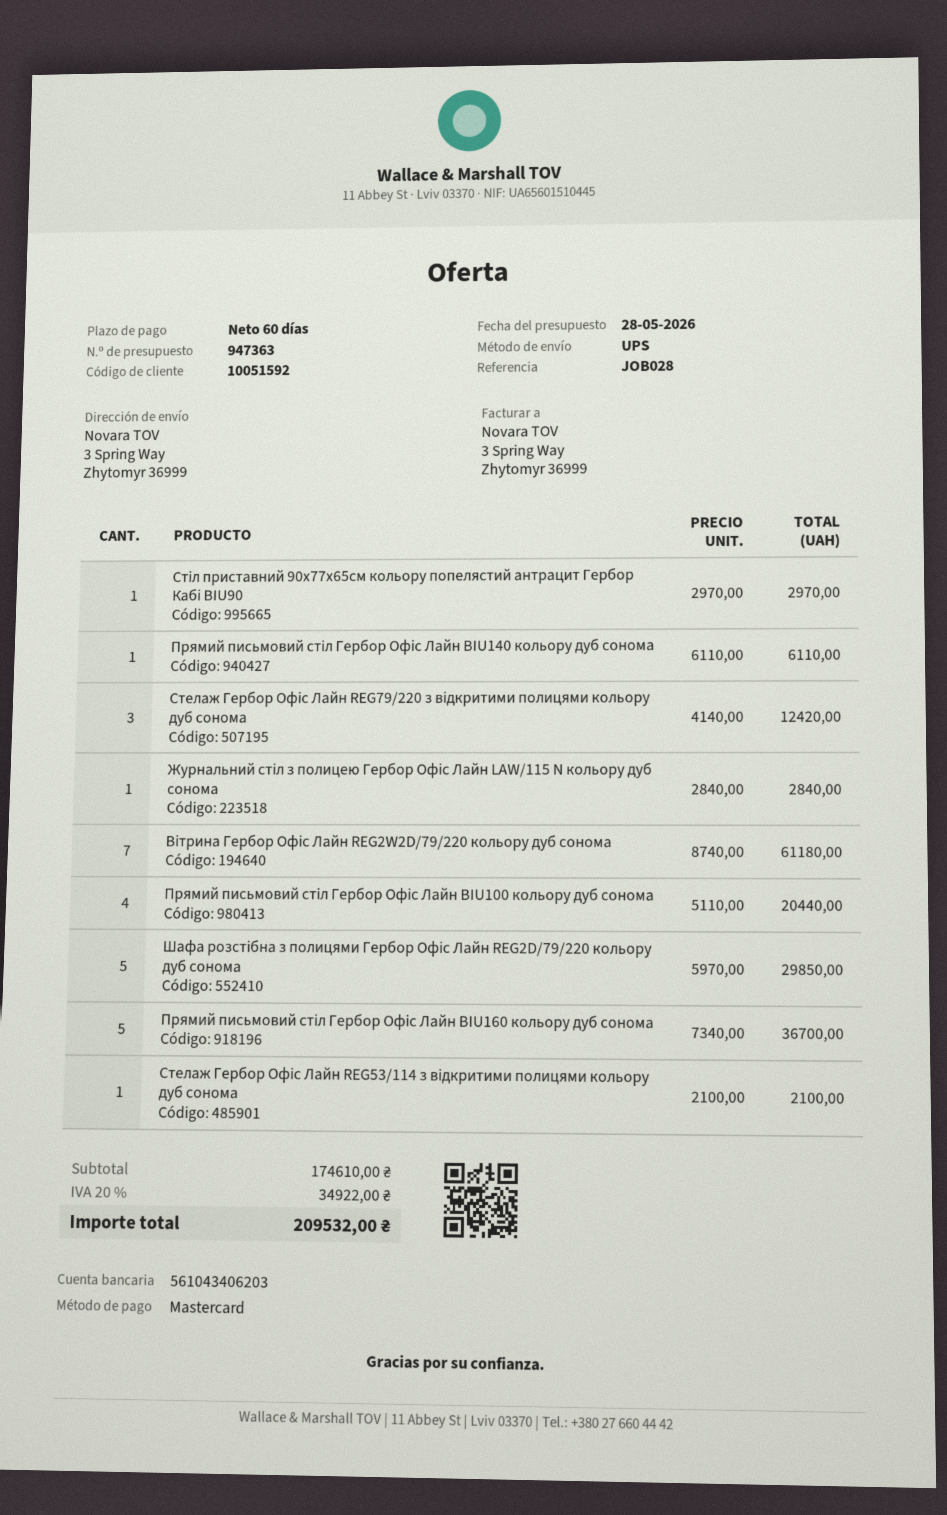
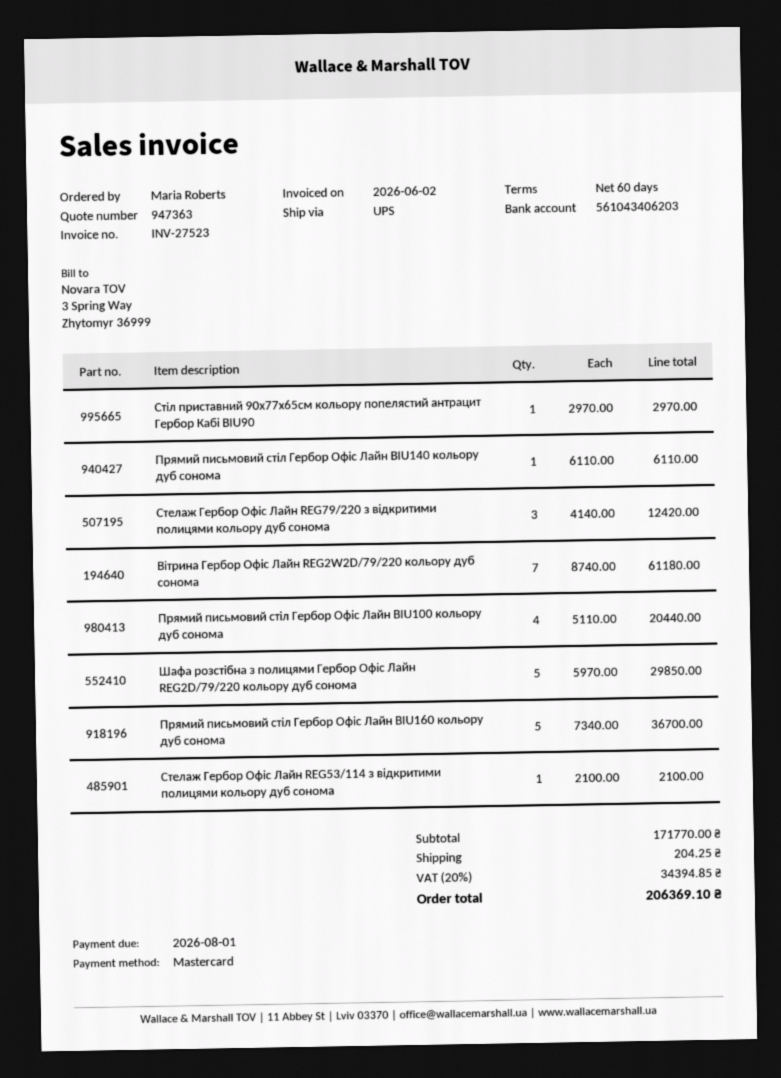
Журнальний стіл з полицею Гербор Офіс Лайн LAW/115 N кольору дуб сонома: 1 x 2840.00 = 2840.00 -> none
subtotal: 174610.00 -> 171770.00
shipping: none -> 204.25
tax: 20% = 34922.00 -> 20% = 34394.85
total: 209532.00 -> 206369.10

